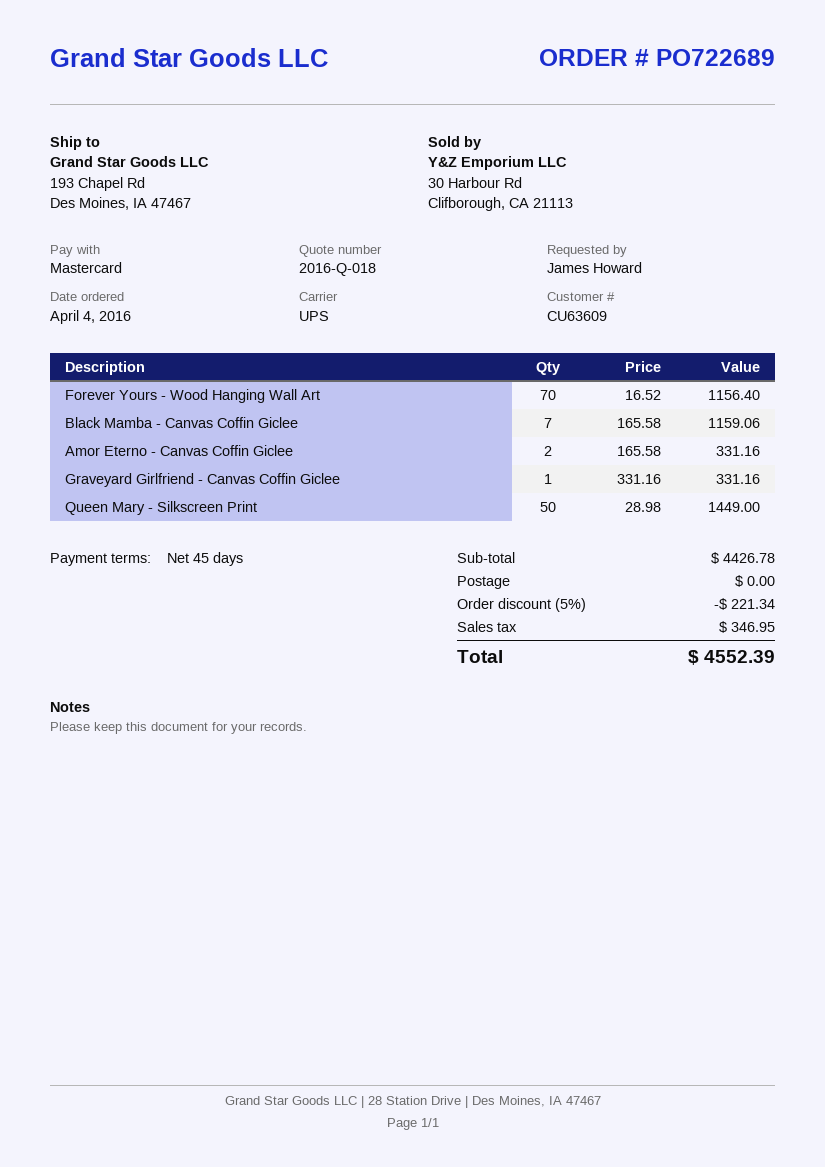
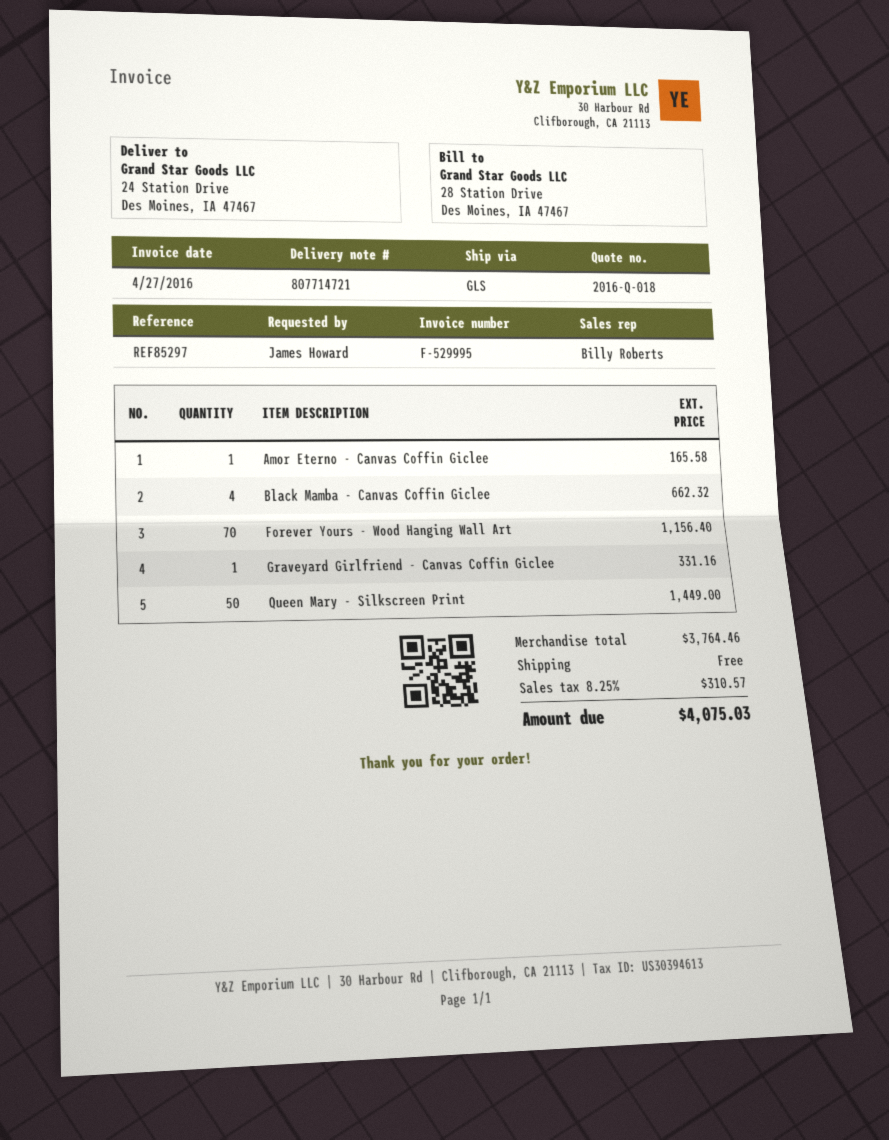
shipping method: UPS -> GLS
ship to: 193 Chapel Rd, Des Moines, IA 47467 -> 24 Station Drive, Des Moines, IA 47467
Black Mamba - Canvas Coffin Giclee: 7 for 1159.06 -> 4 for 662.32
Amor Eterno - Canvas Coffin Giclee: 2 for 331.16 -> 1 for 165.58
subtotal: 4426.78 -> 3764.46
discount: 5% = 221.34 -> none
tax: 346.95 -> 310.57
total: 4552.39 -> 4075.03

